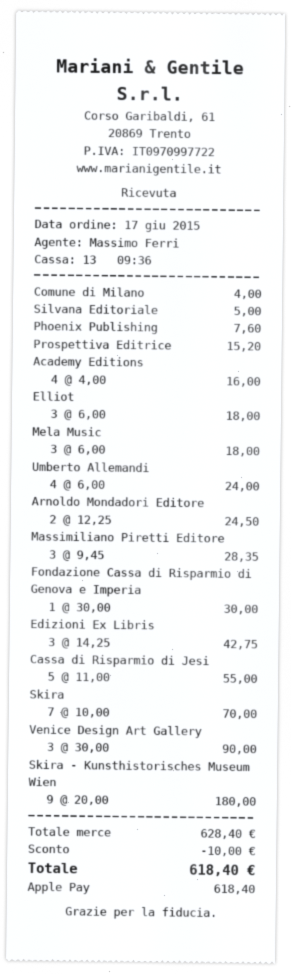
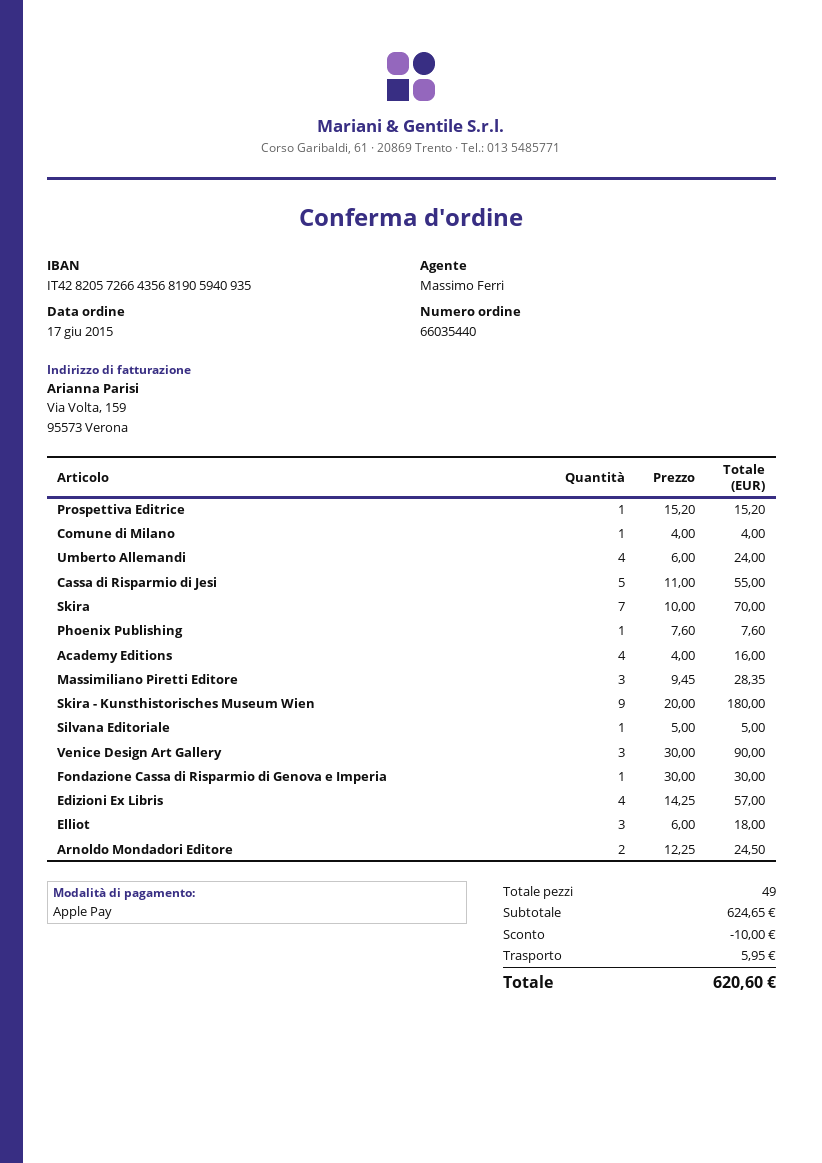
Mela Music: 3 x 6.00 = 18.00 -> none
Edizioni Ex Libris: 3 x 14.25 = 42.75 -> 4 x 14.25 = 57.00
subtotal: 628.40 -> 624.65
shipping: none -> 5.95
total: 618.40 -> 620.60

